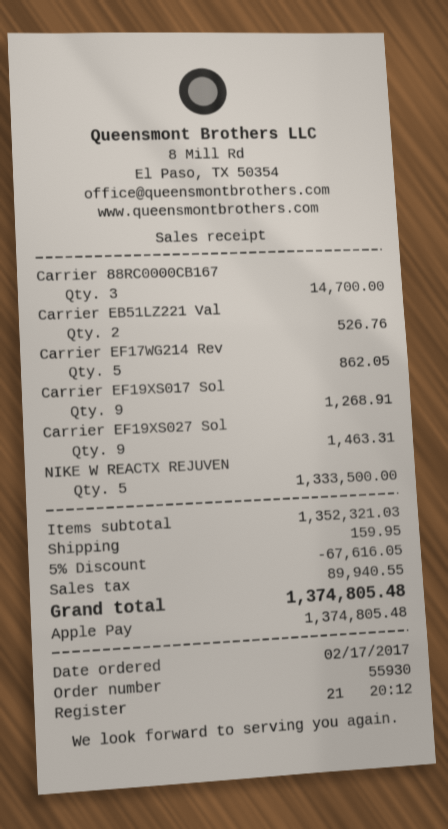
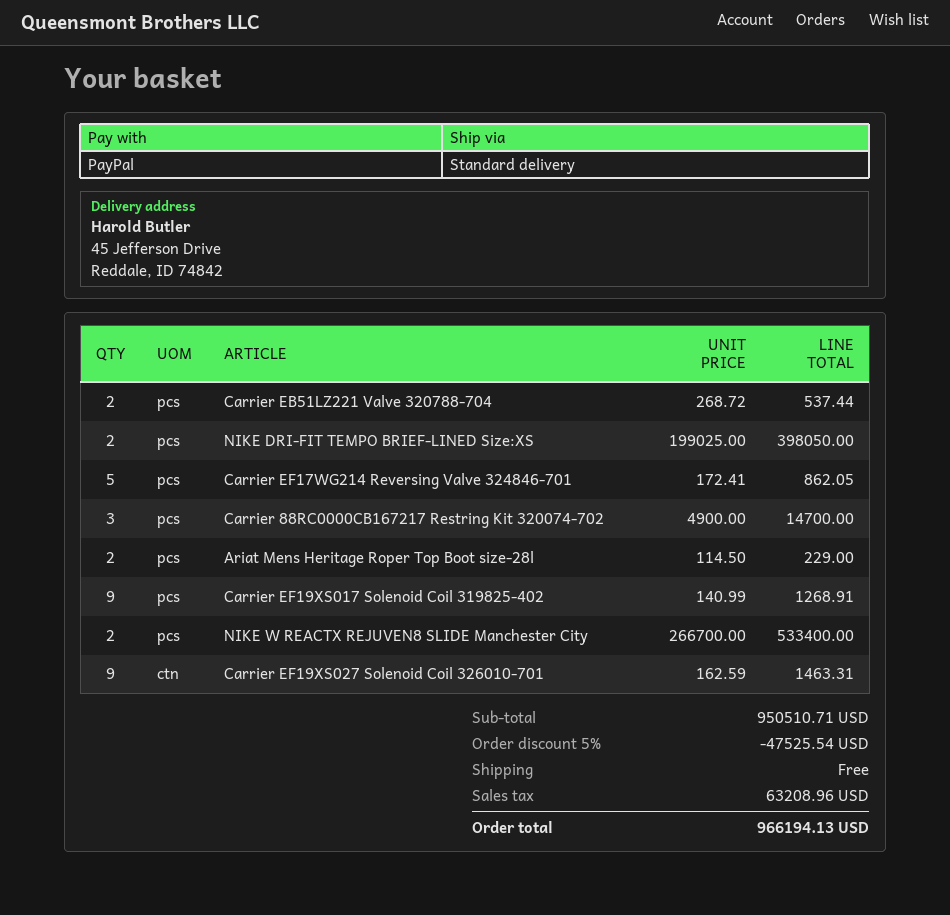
payment method: Apple Pay -> PayPal
Carrier EB51LZ221 Val: 2 for 526.76 -> 2 for 537.44
NIKE W REACTX REJUVEN: 5 for 1333500.00 -> 2 for 533400.00
NIKE DRI-FIT TEMPO BRIEF-LINED Size:XS: none -> 2 for 398050.00
Ariat Mens Heritage Roper Top Boot size-28l: none -> 2 for 229.00
subtotal: 1352321.03 -> 950510.71
discount: 5% = 67616.05 -> 5% = 47525.54
shipping: 159.95 -> 0.00
tax: 89940.55 -> 63208.96
total: 1374805.48 -> 966194.13

